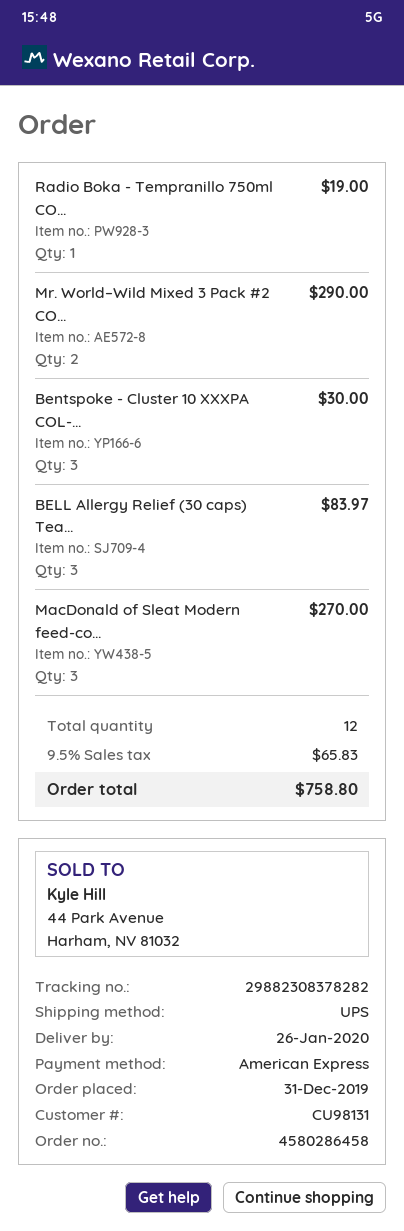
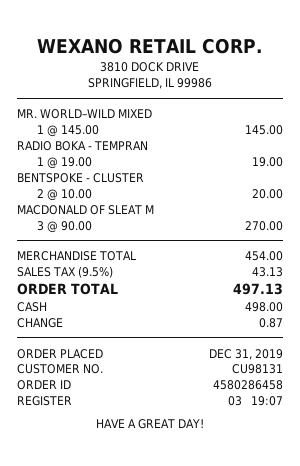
payment method: American Express -> cash
Mr. World–Wild Mixed 3 Pack #2 CO...: 2 for 290.00 -> 1 for 145.00
Bentspoke - Cluster 10 XXXPA COL-...: 3 for 30.00 -> 2 for 20.00
BELL Allergy Relief (30 caps) Tea...: 3 for 83.97 -> none
tax: 9.5% = 65.83 -> 9.5% = 43.13
total: 758.80 -> 497.13

